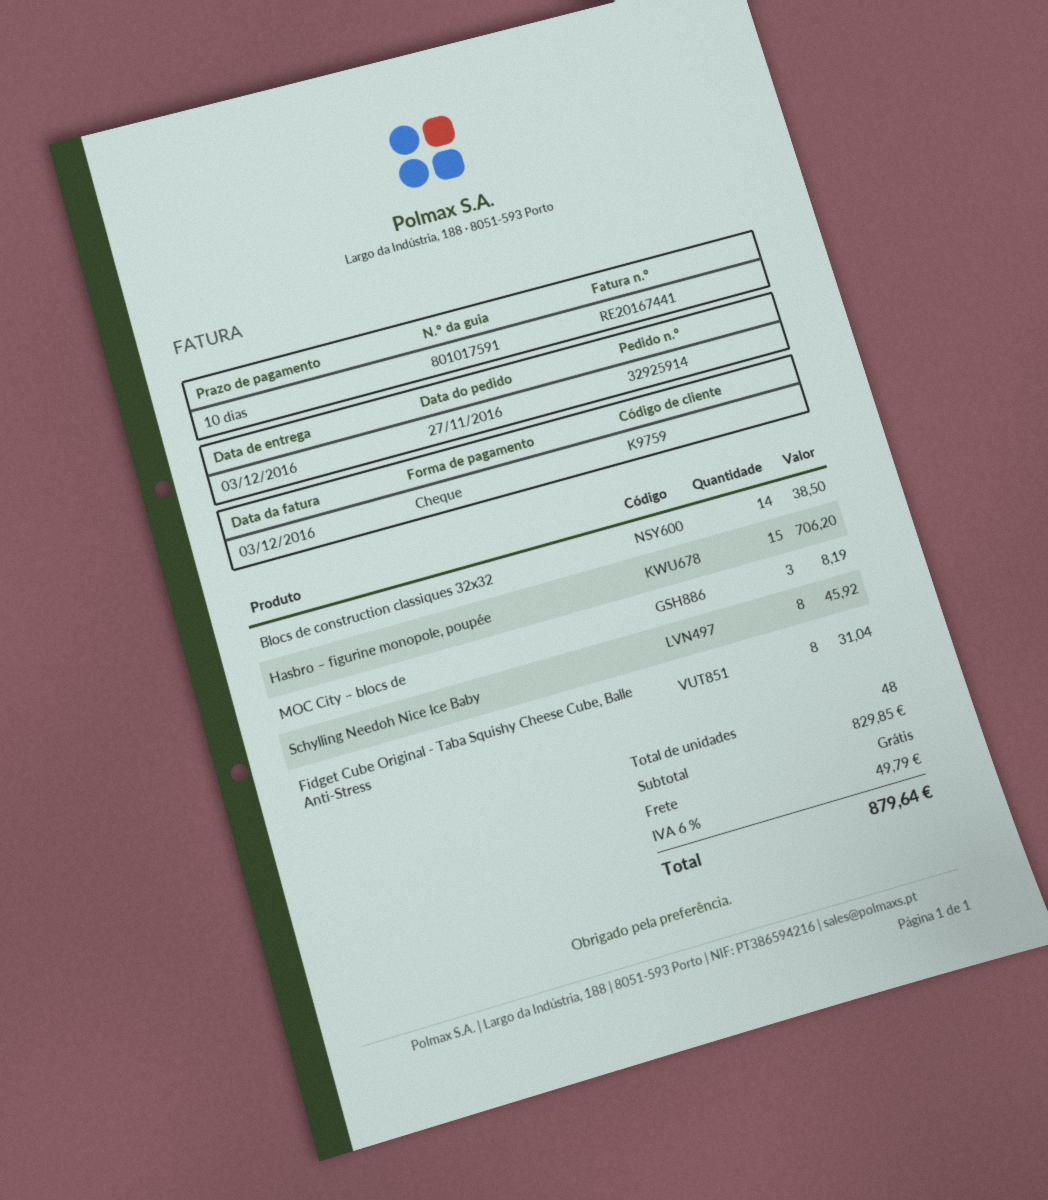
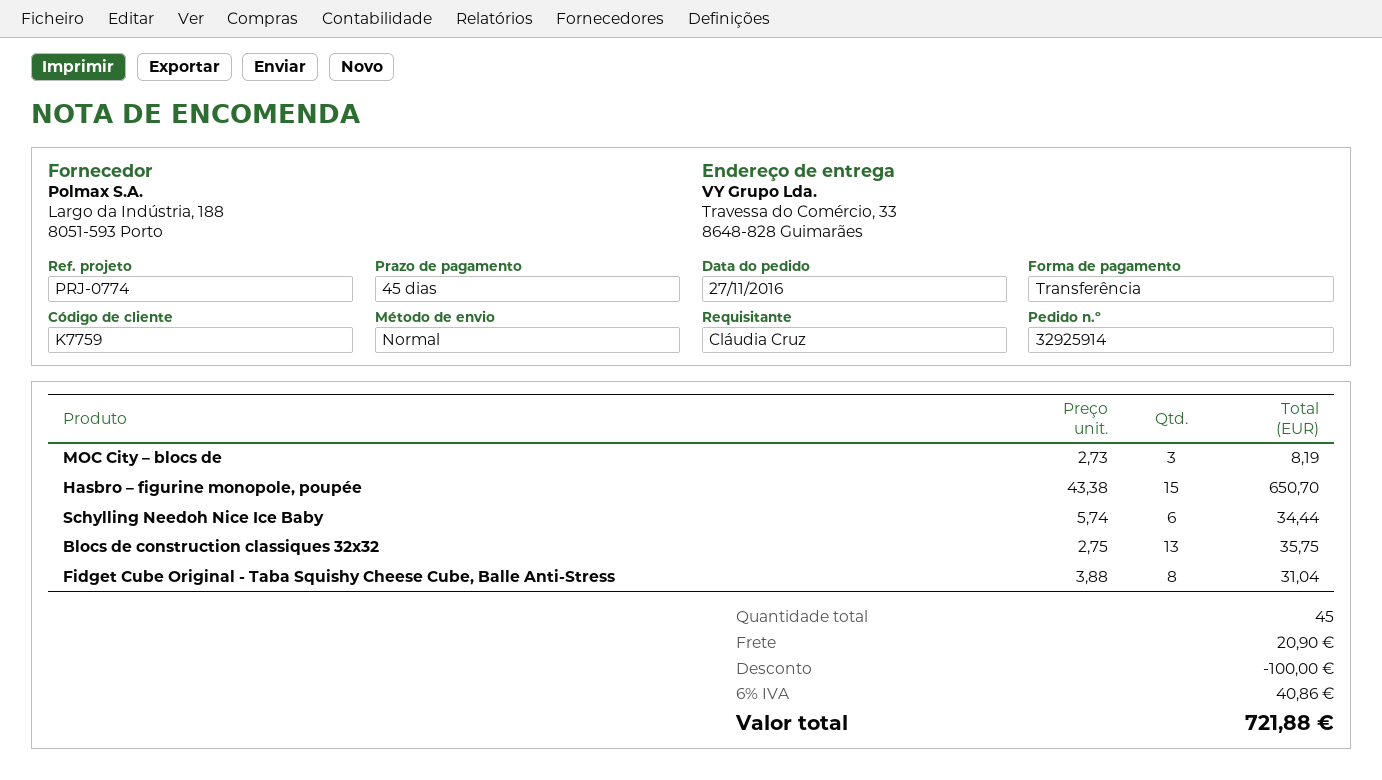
payment terms: 10 days -> 45 days
customer number: K9759 -> K7759
payment method: cheque -> bank transfer
Blocs de construction classiques 32x32: 14 for 38.50 -> 13 for 35.75
Hasbro – figurine monopole, poupée: 15 for 706.20 -> 15 for 650.70
Schylling Needoh Nice Ice Baby: 8 for 45.92 -> 6 for 34.44
total quantity: 48 -> 45
discount: none -> 100.00
shipping: 0.00 -> 20.90
tax: 6% = 49.79 -> 6% = 40.86
total: 879.64 -> 721.88

